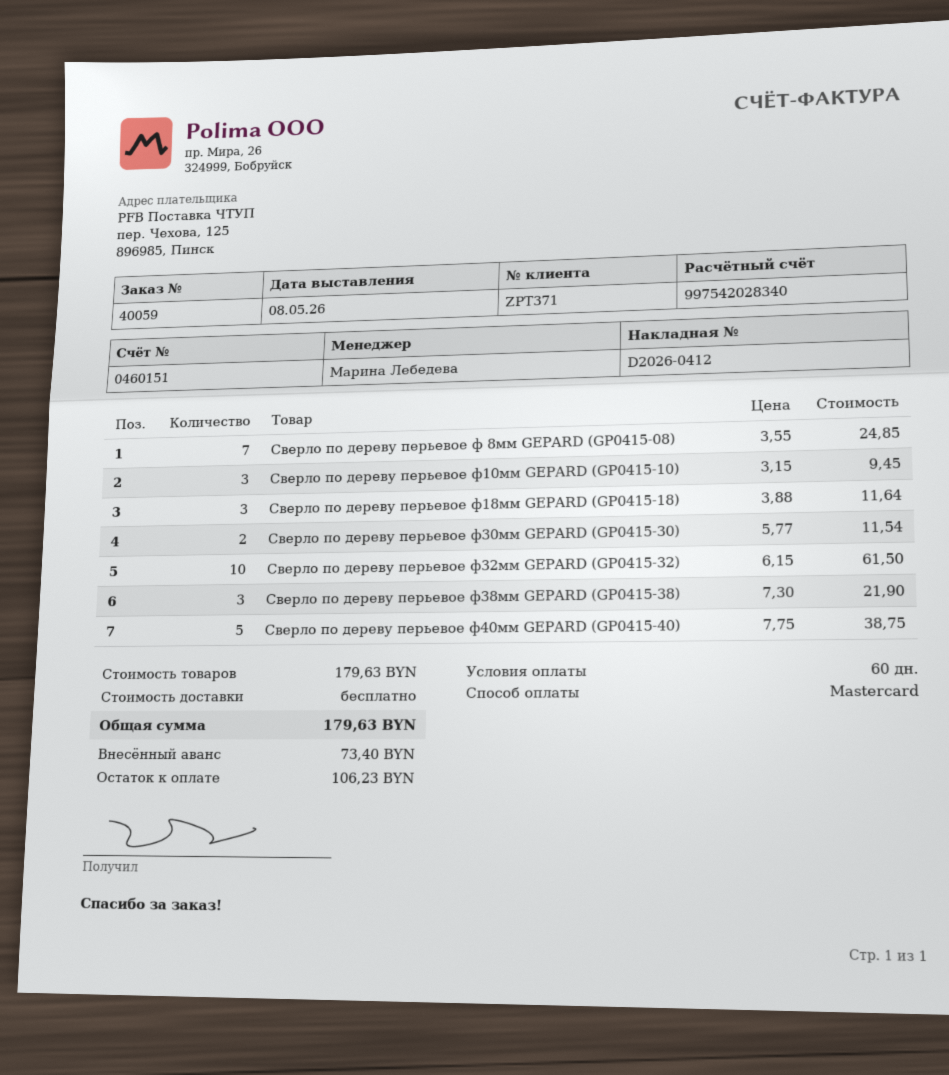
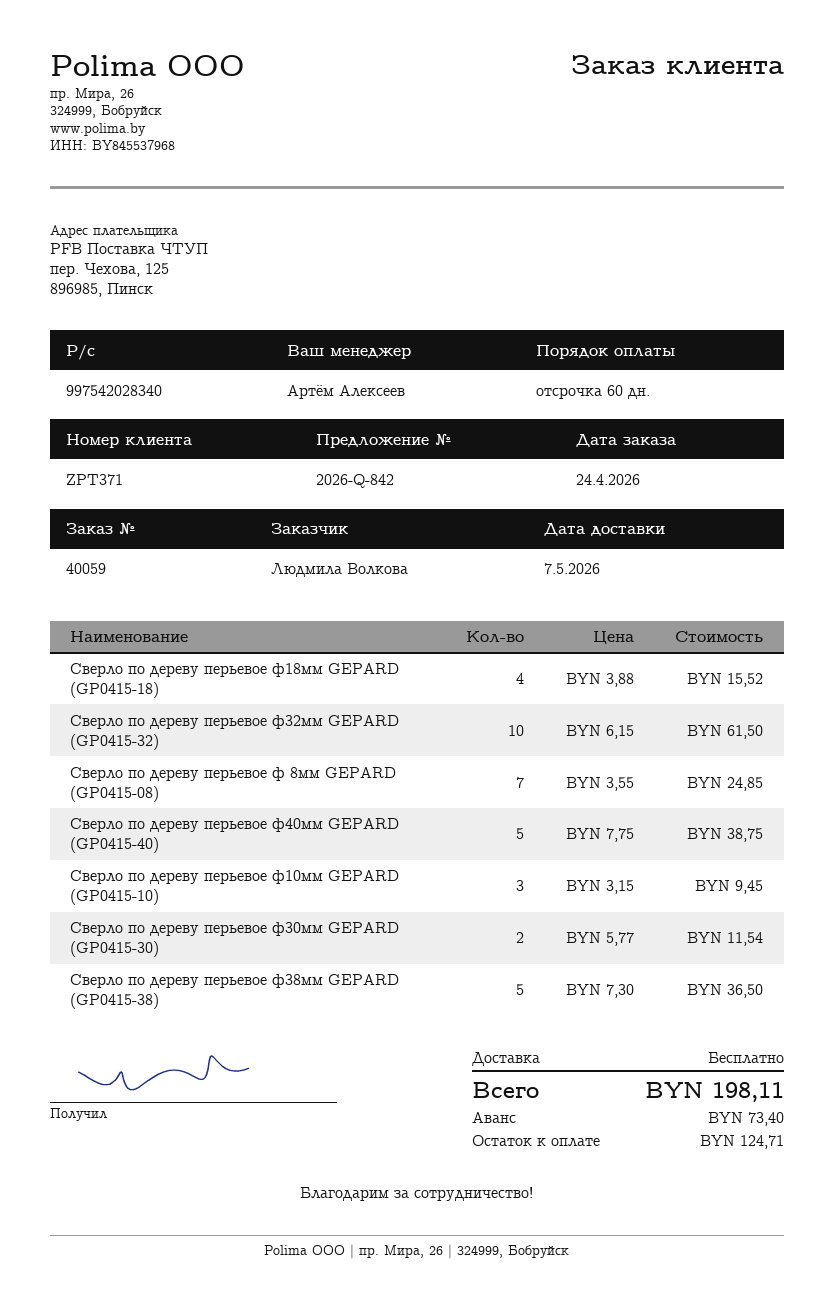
sales rep: Марина Лебедева -> Артём Алексеев
Сверло по дереву перьевое ф18мм GEPARD (GP0415-18): 3 x 3.88 = 11.64 -> 4 x 3.88 = 15.52
Сверло по дереву перьевое ф38мм GEPARD (GP0415-38): 3 x 7.30 = 21.90 -> 5 x 7.30 = 36.50
total: 179.63 -> 198.11
balance: 106.23 -> 124.71

